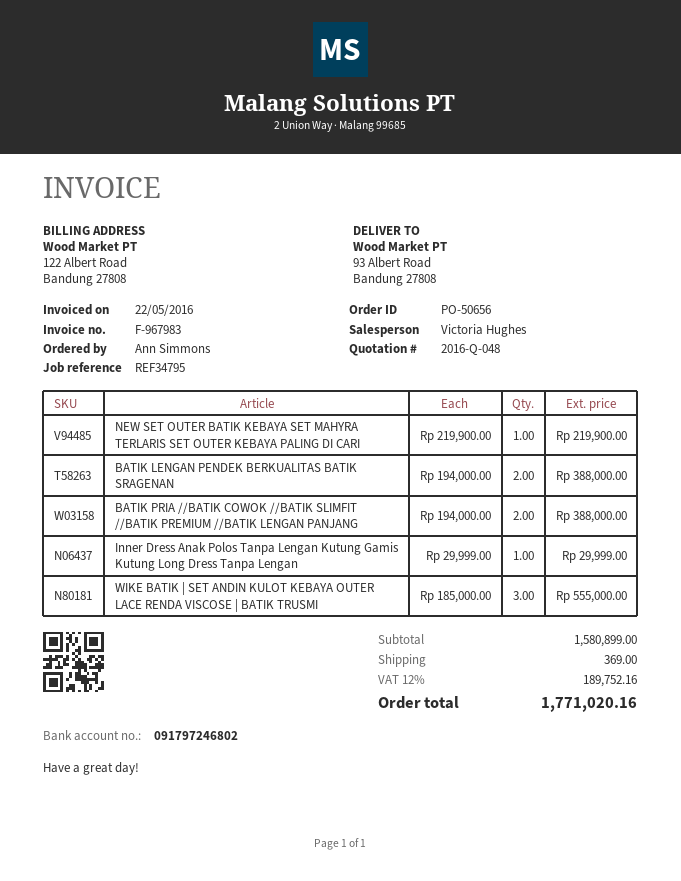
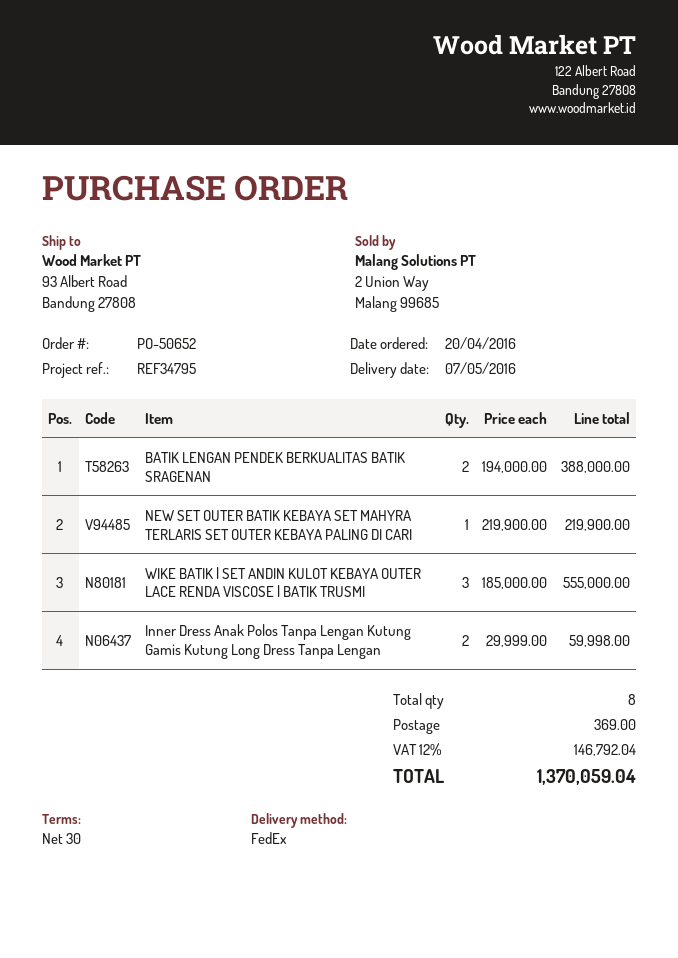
order number: PO-50656 -> PO-50652
BATIK PRIA //BATIK COWOK //BATIK SLIMFIT //BATIK PREMIUM //BATIK LENGAN PANJANG: 2 x 194000.00 = 388000.00 -> none
Inner Dress Anak Polos Tanpa Lengan Kutung Gamis Kutung Long Dress Tanpa Lengan: 1 x 29999.00 = 29999.00 -> 2 x 29999.00 = 59998.00
tax: 12% = 189752.16 -> 12% = 146792.04
total: 1771020.16 -> 1370059.04

